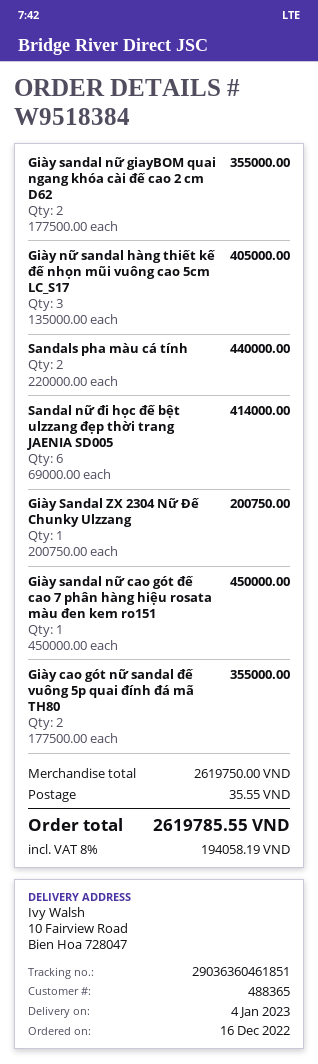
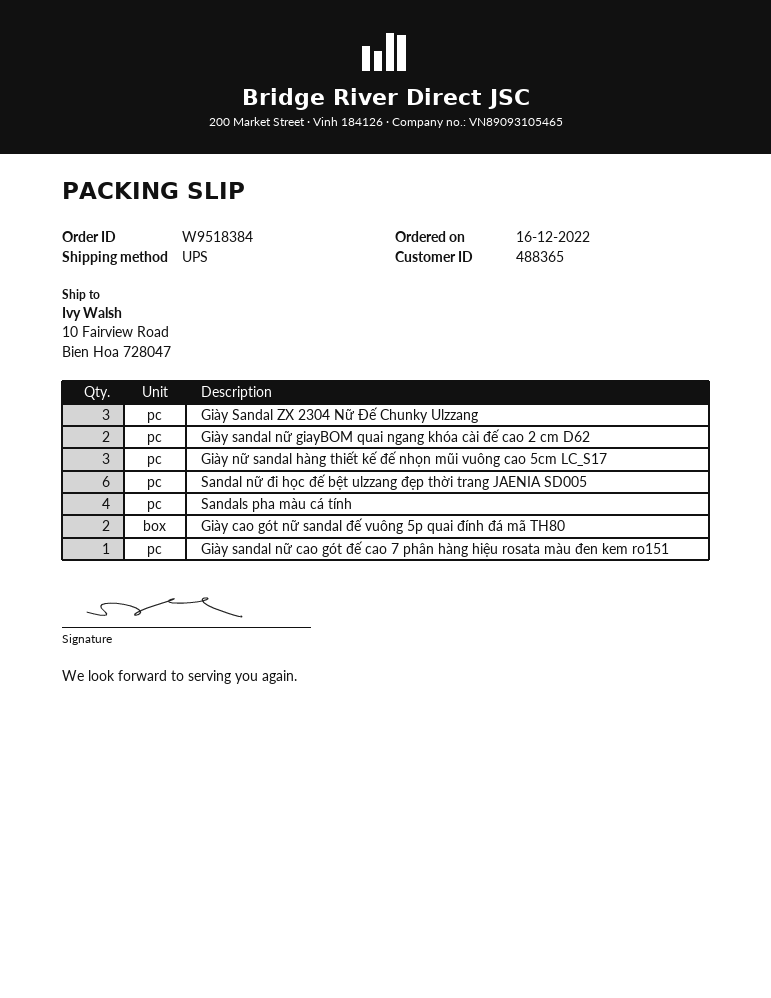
Sandals pha màu cá tính: 2 -> 4
Giày Sandal ZX 2304 Nữ Đế Chunky Ulzzang: 1 -> 3

